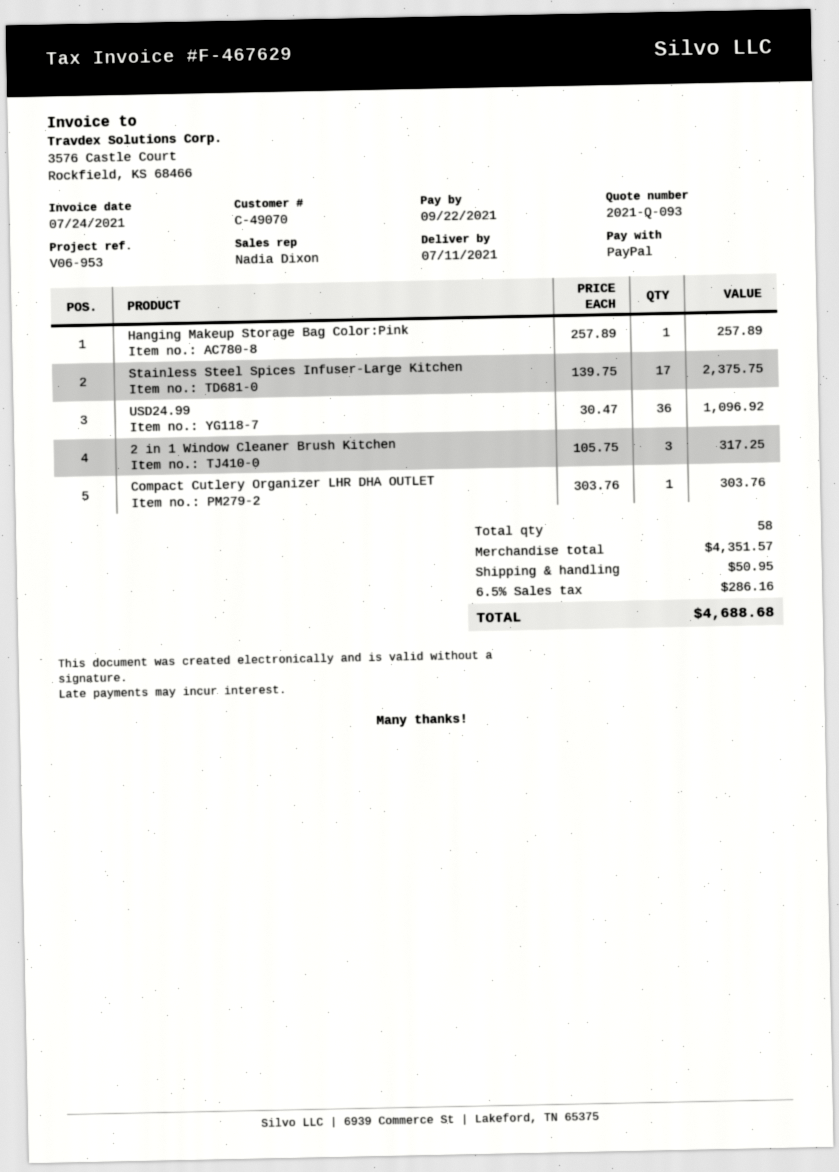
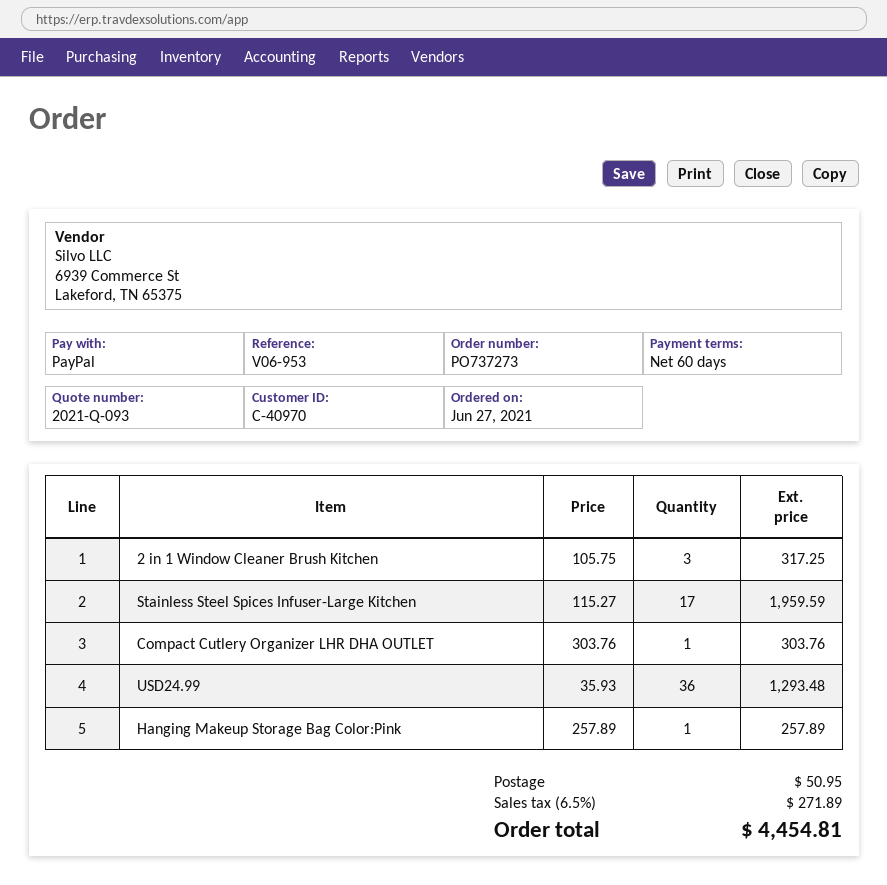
customer number: C-49070 -> C-40970
Stainless Steel Spices Infuser-Large Kitchen: 17 x 139.75 = 2375.75 -> 17 x 115.27 = 1959.59
USD24.99: 36 x 30.47 = 1096.92 -> 36 x 35.93 = 1293.48
tax: 6.5% = 286.16 -> 6.5% = 271.89
total: 4688.68 -> 4454.81

